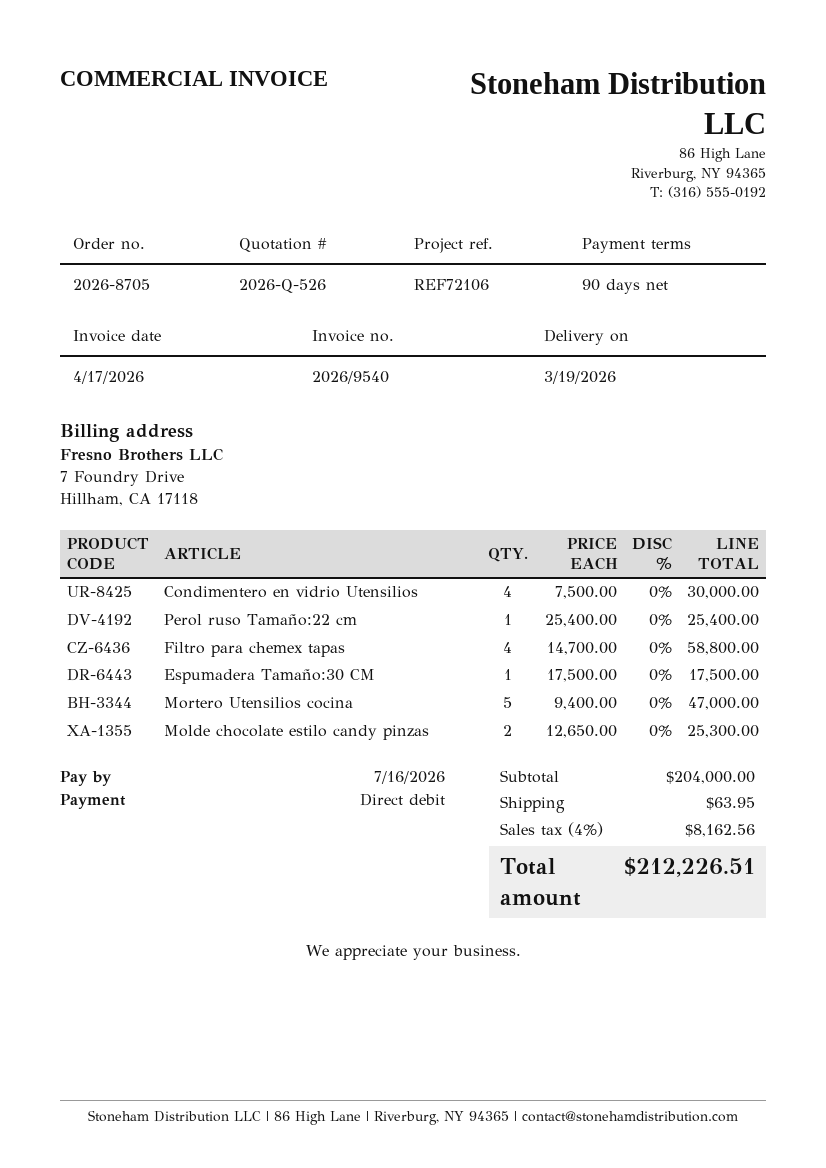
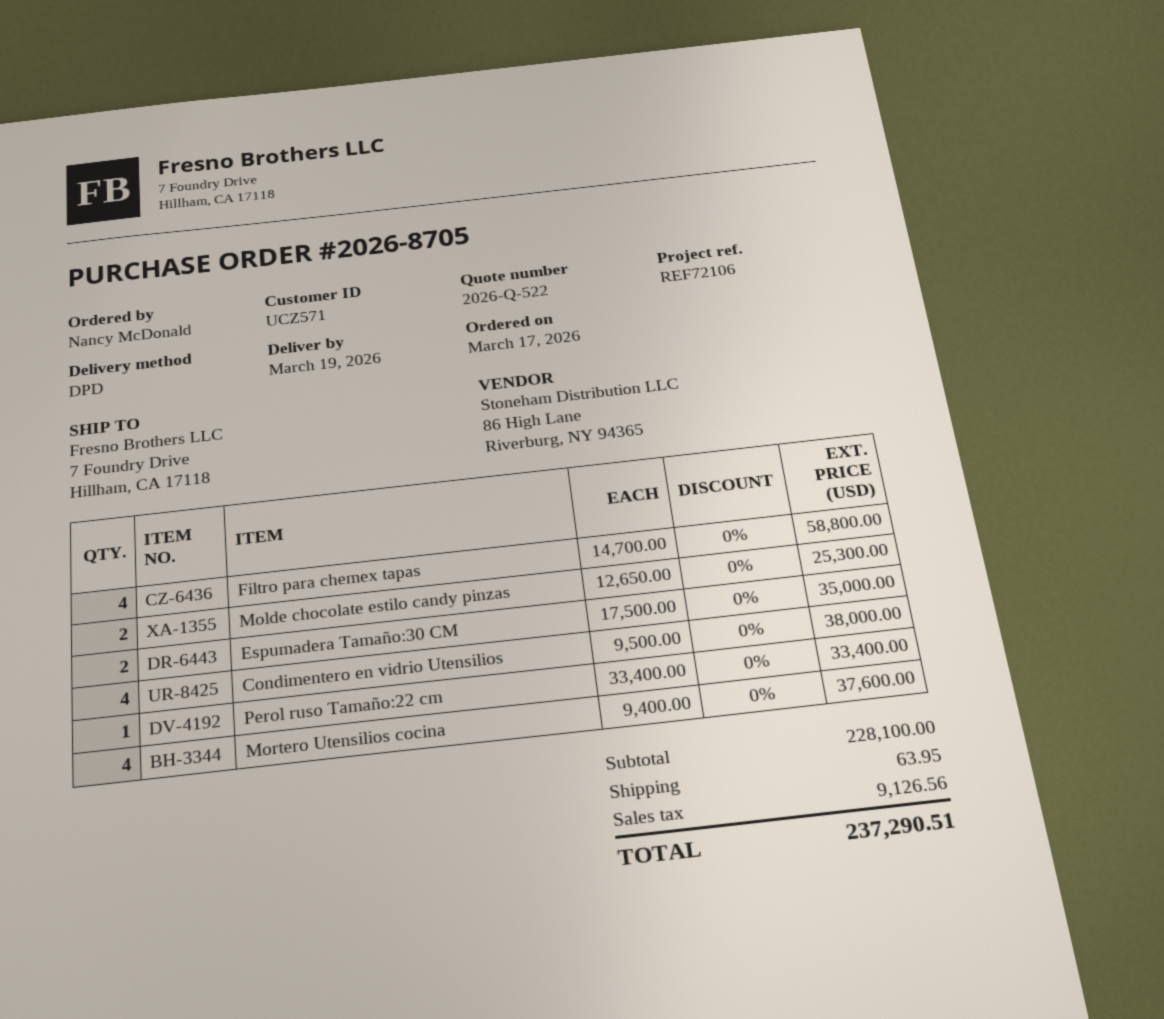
quote number: 2026-Q-526 -> 2026-Q-522
Condimentero en vidrio Utensilios: 4 x 7500.00 = 30000.00 -> 4 x 9500.00 = 38000.00
Perol ruso Tamaño:22 cm: 1 x 25400.00 = 25400.00 -> 1 x 33400.00 = 33400.00
Espumadera Tamaño:30 CM: 1 x 17500.00 = 17500.00 -> 2 x 17500.00 = 35000.00
Mortero Utensilios cocina: 5 x 9400.00 = 47000.00 -> 4 x 9400.00 = 37600.00
subtotal: 204000.00 -> 228100.00
tax: 8162.56 -> 9126.56
total: 212226.51 -> 237290.51

